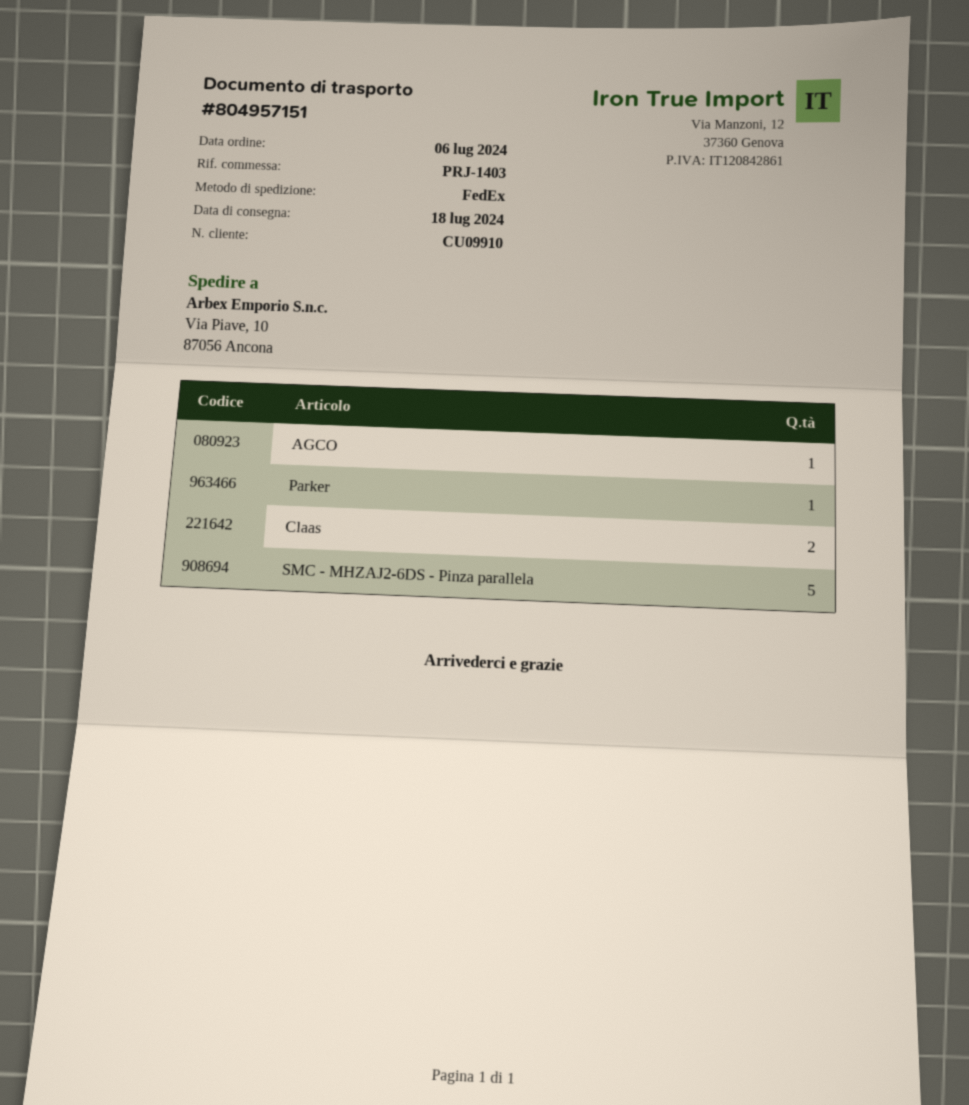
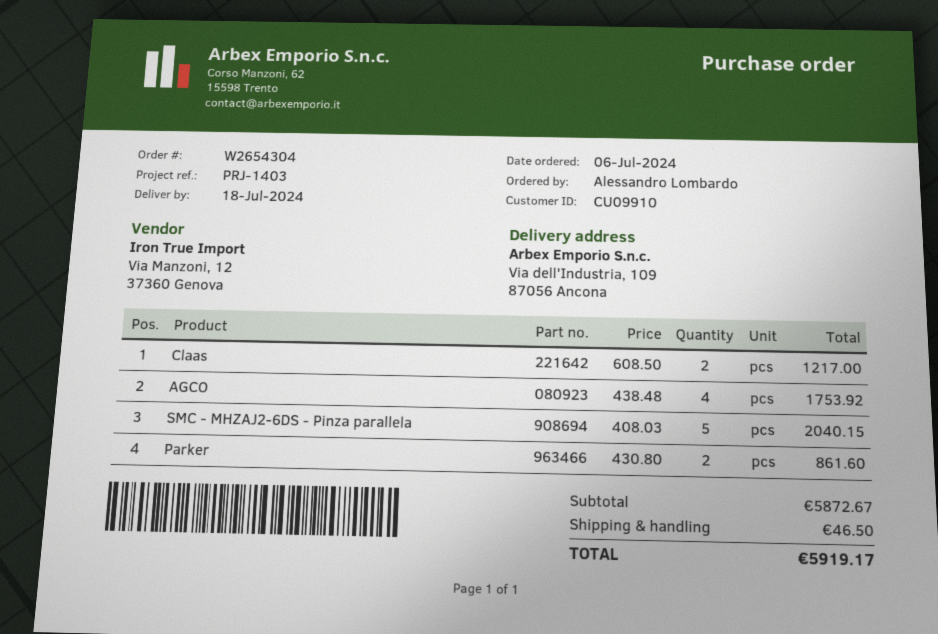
ship to: Via Piave, 10, 87056 Ancona -> Via dell'Industria, 109, 87056 Ancona
AGCO: 1 -> 4
Parker: 1 -> 2

